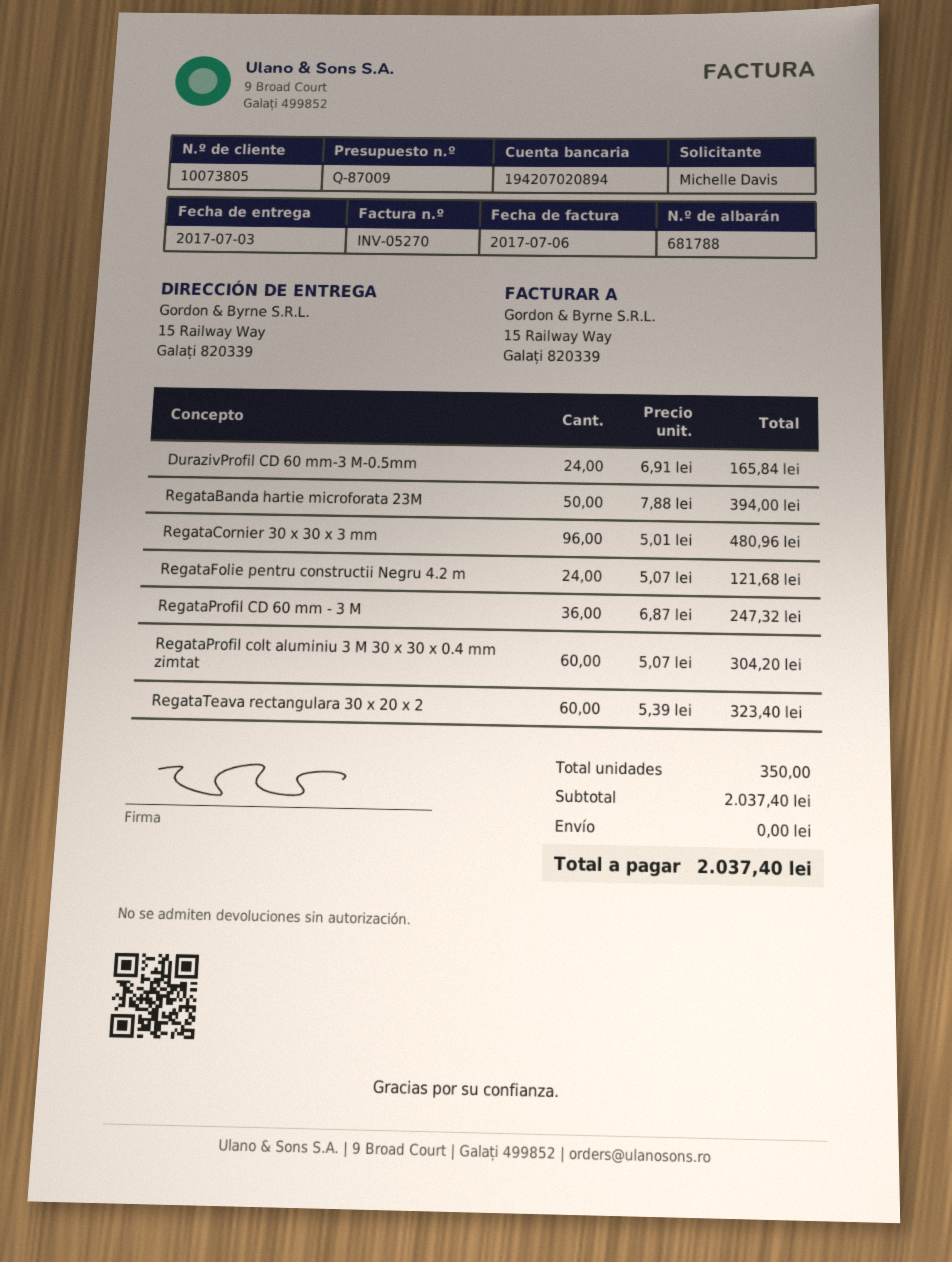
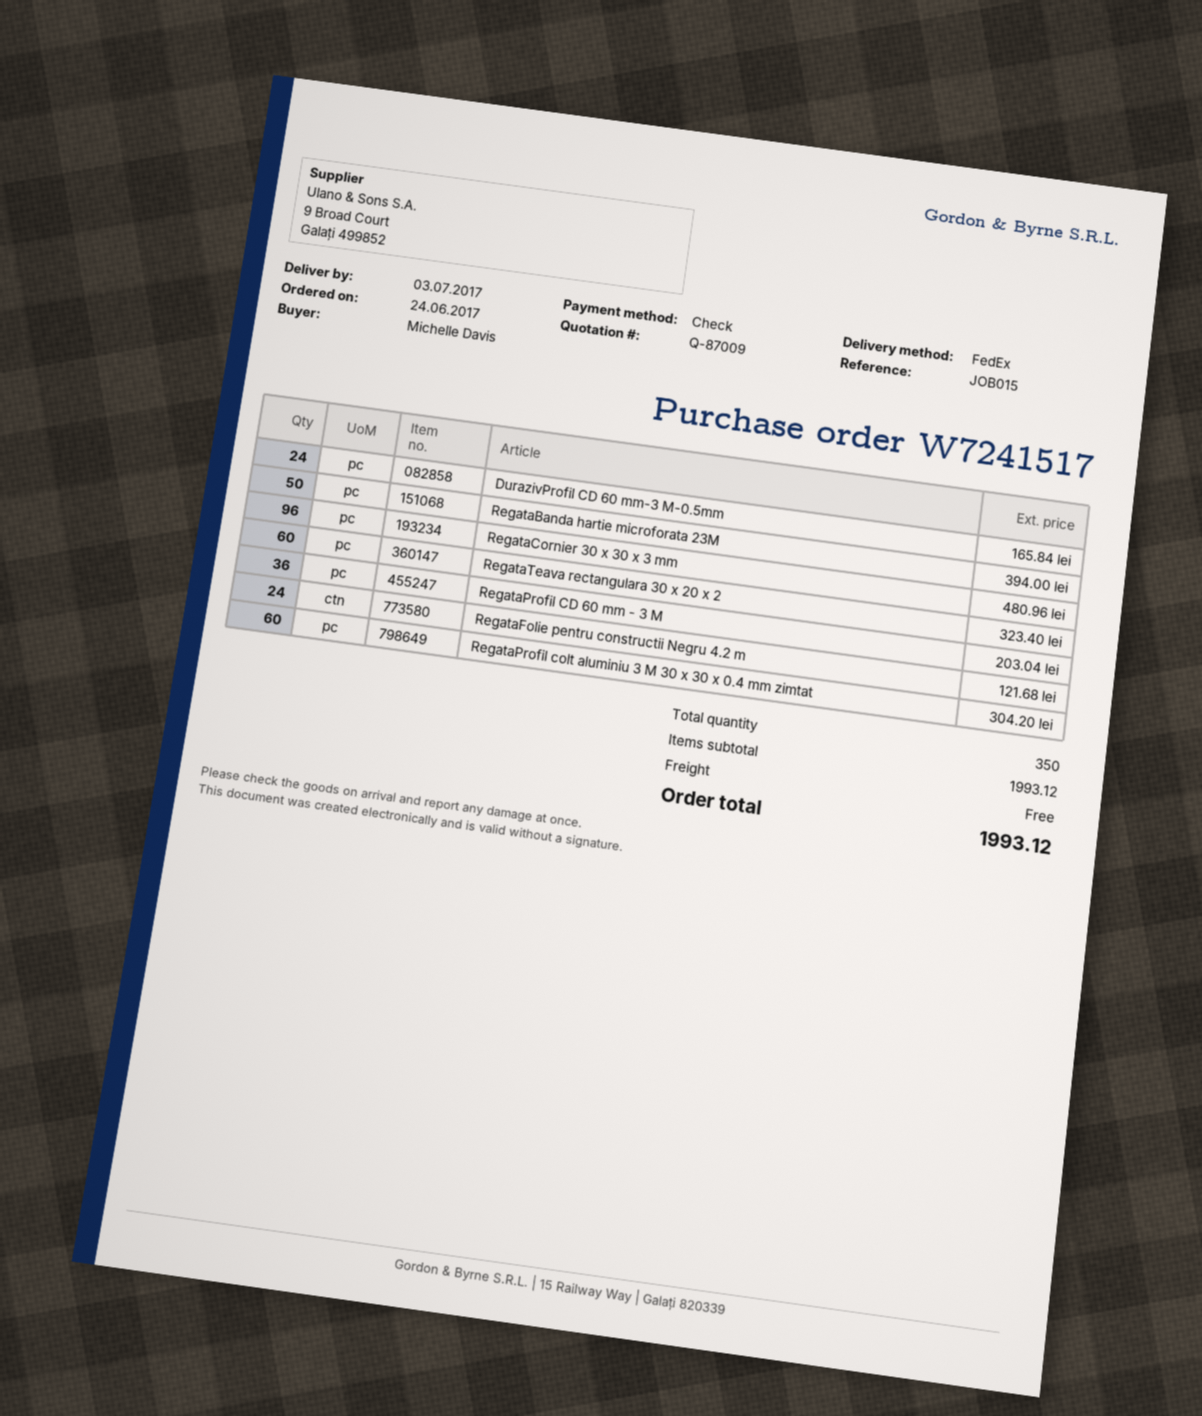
RegataProfil CD 60 mm - 3 M: 36 for 247.32 -> 36 for 203.04
subtotal: 2037.40 -> 1993.12
total: 2037.40 -> 1993.12

